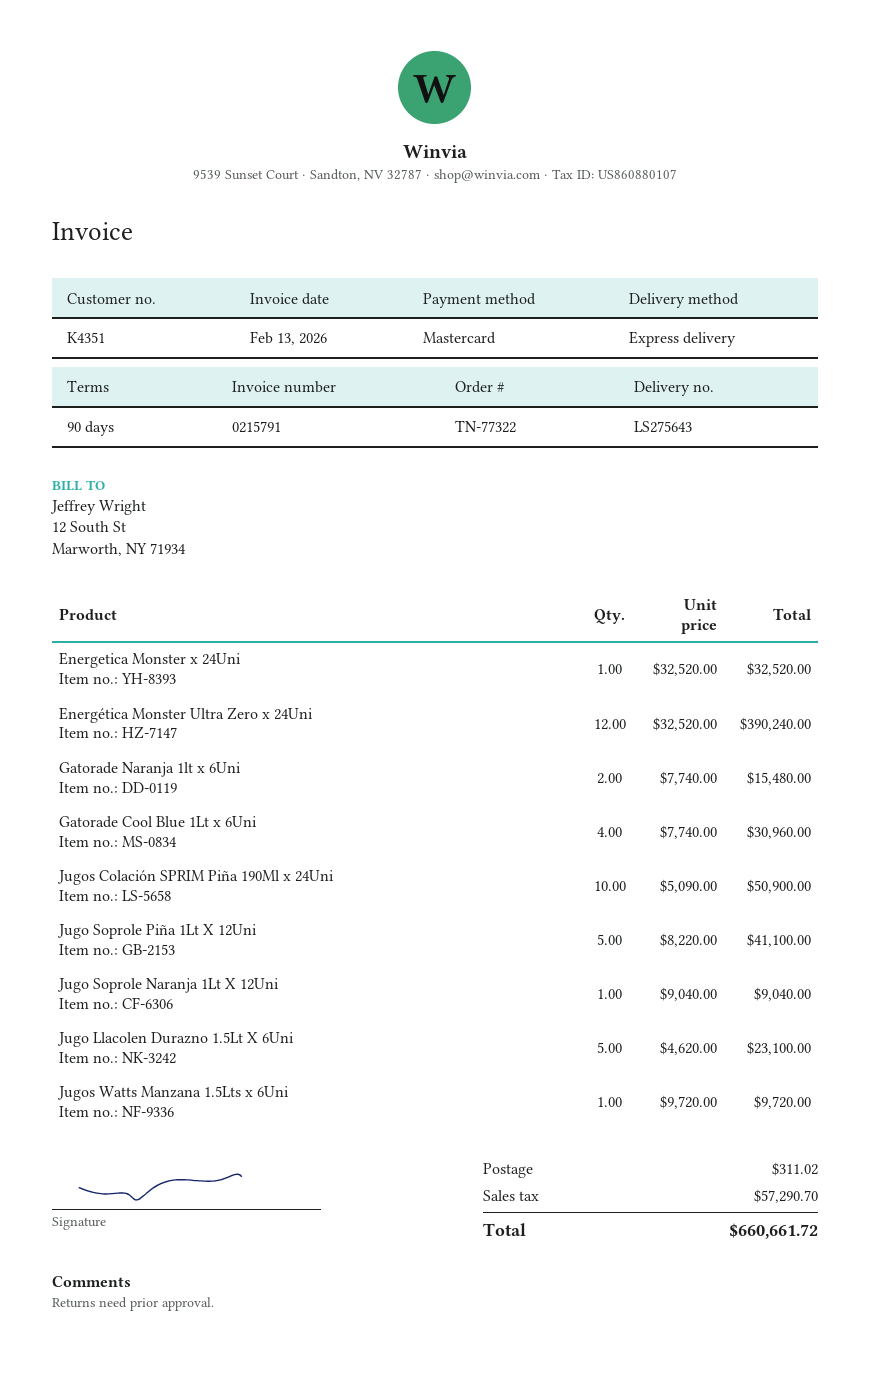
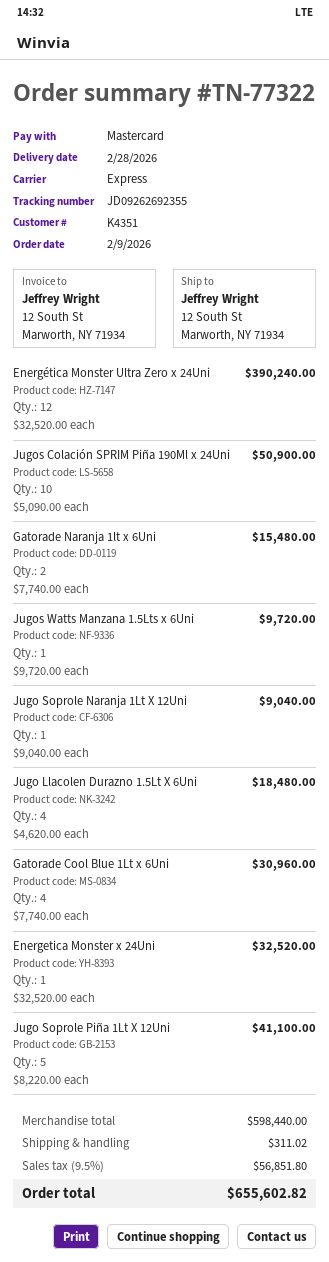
Jugo Llacolen Durazno 1.5Lt X 6Uni: 5 x 4620.00 = 23100.00 -> 4 x 4620.00 = 18480.00
tax: 57290.70 -> 56851.80
total: 660661.72 -> 655602.82

